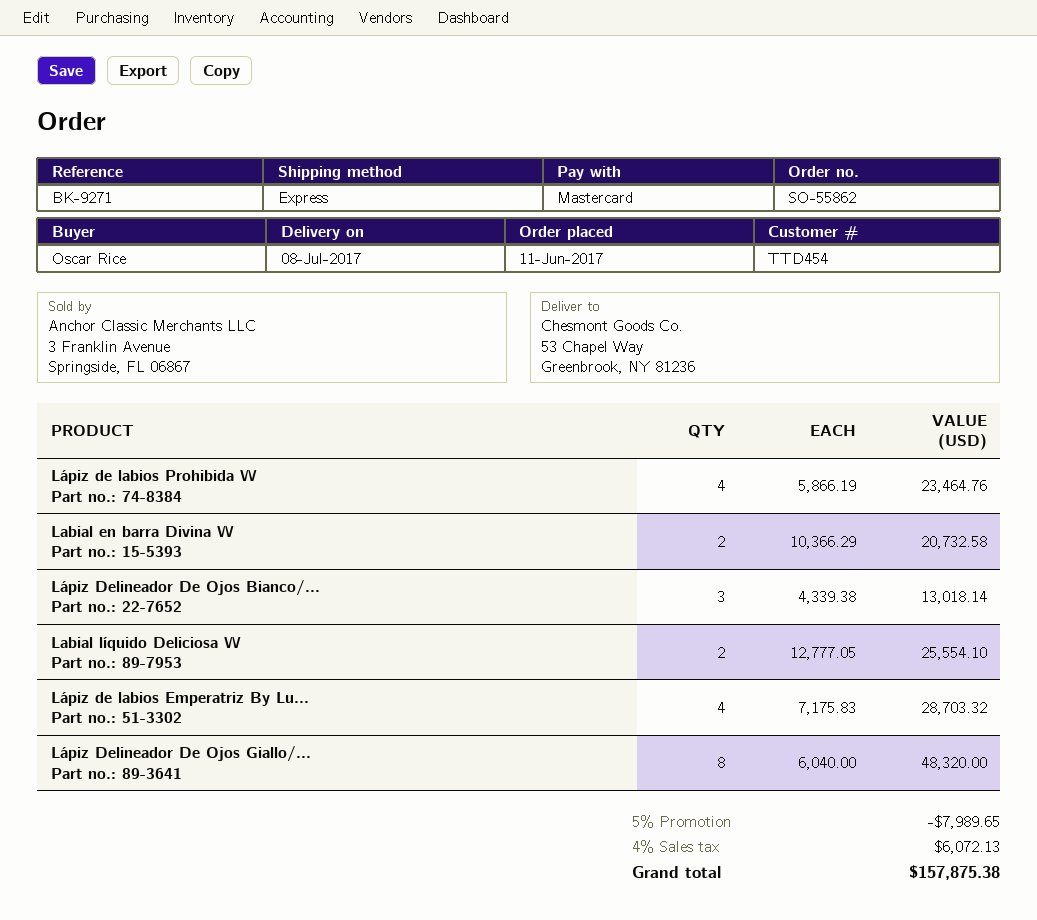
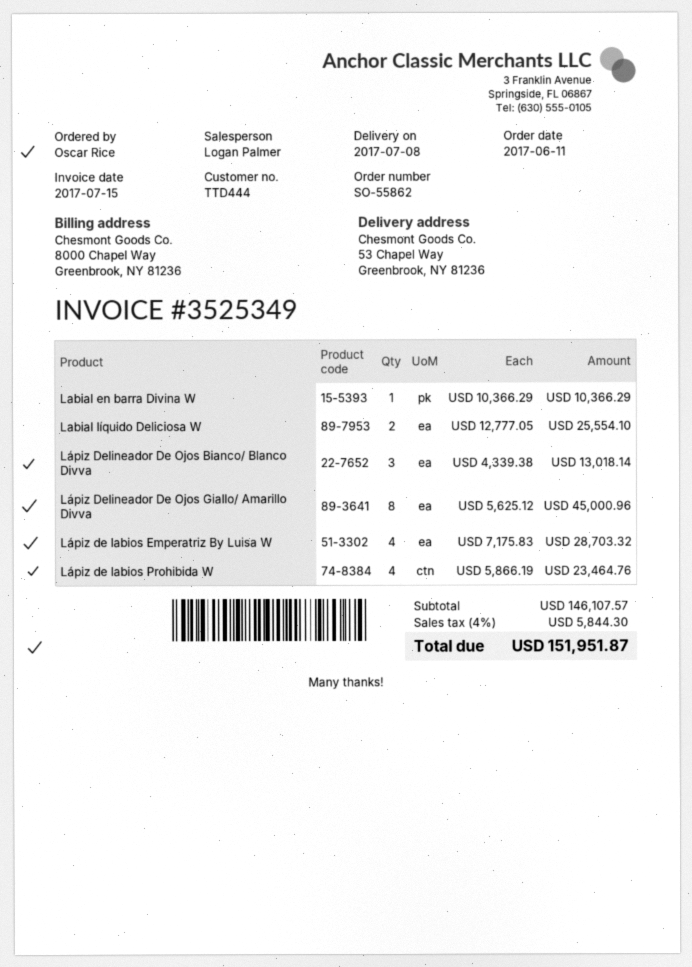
customer number: TTD454 -> TTD444
Labial en barra Divina W: 2 x 10366.29 = 20732.58 -> 1 x 10366.29 = 10366.29
Lápiz Delineador De Ojos Giallo/...: 8 x 6040.00 = 48320.00 -> 8 x 5625.12 = 45000.96
discount: 5% = 7989.65 -> none
tax: 4% = 6072.13 -> 4% = 5844.30
total: 157875.38 -> 151951.87

